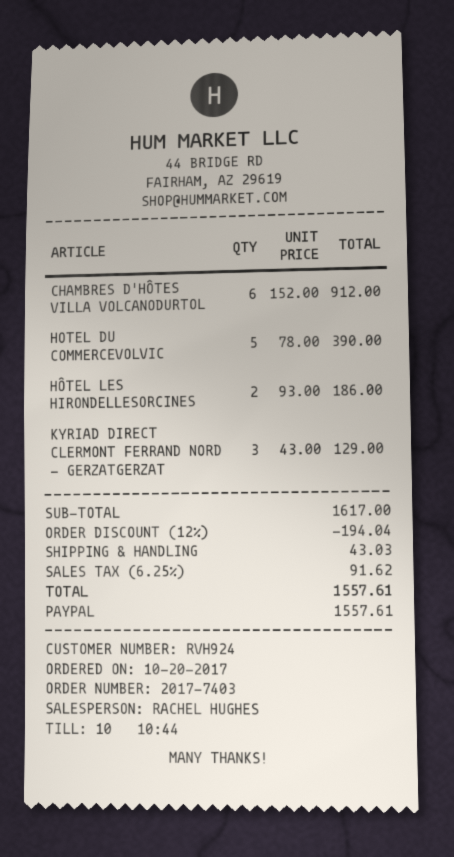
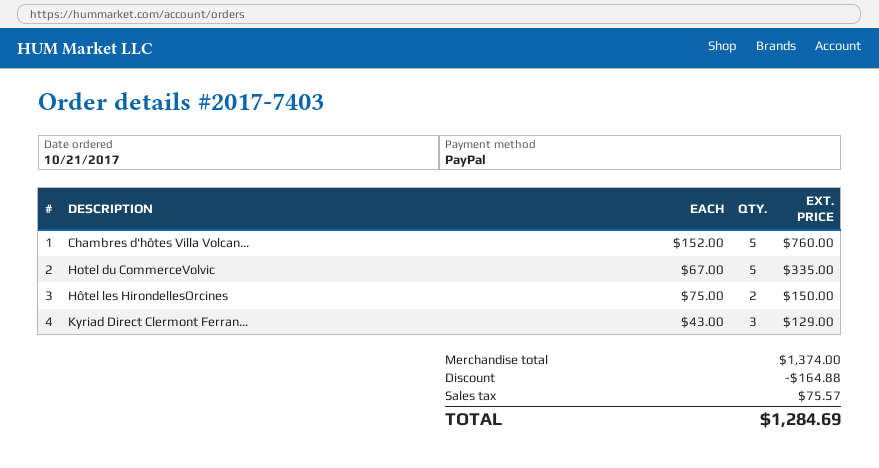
order date: 2017-10-20 -> 2017-10-21
CHAMBRES D'HÔTES VILLA VOLCANODURTOL: 6 x 152.00 = 912.00 -> 5 x 152.00 = 760.00
HOTEL DU COMMERCEVOLVIC: 5 x 78.00 = 390.00 -> 5 x 67.00 = 335.00
HÔTEL LES HIRONDELLESORCINES: 2 x 93.00 = 186.00 -> 2 x 75.00 = 150.00
subtotal: 1617.00 -> 1374.00
discount: 194.04 -> 164.88
shipping: 43.03 -> none
tax: 91.62 -> 75.57
total: 1557.61 -> 1284.69

